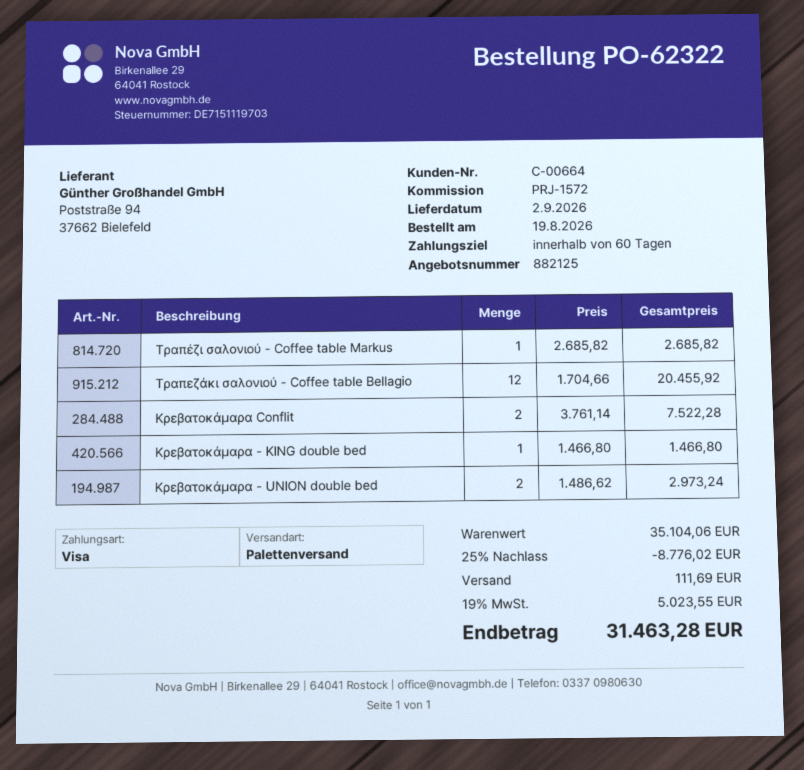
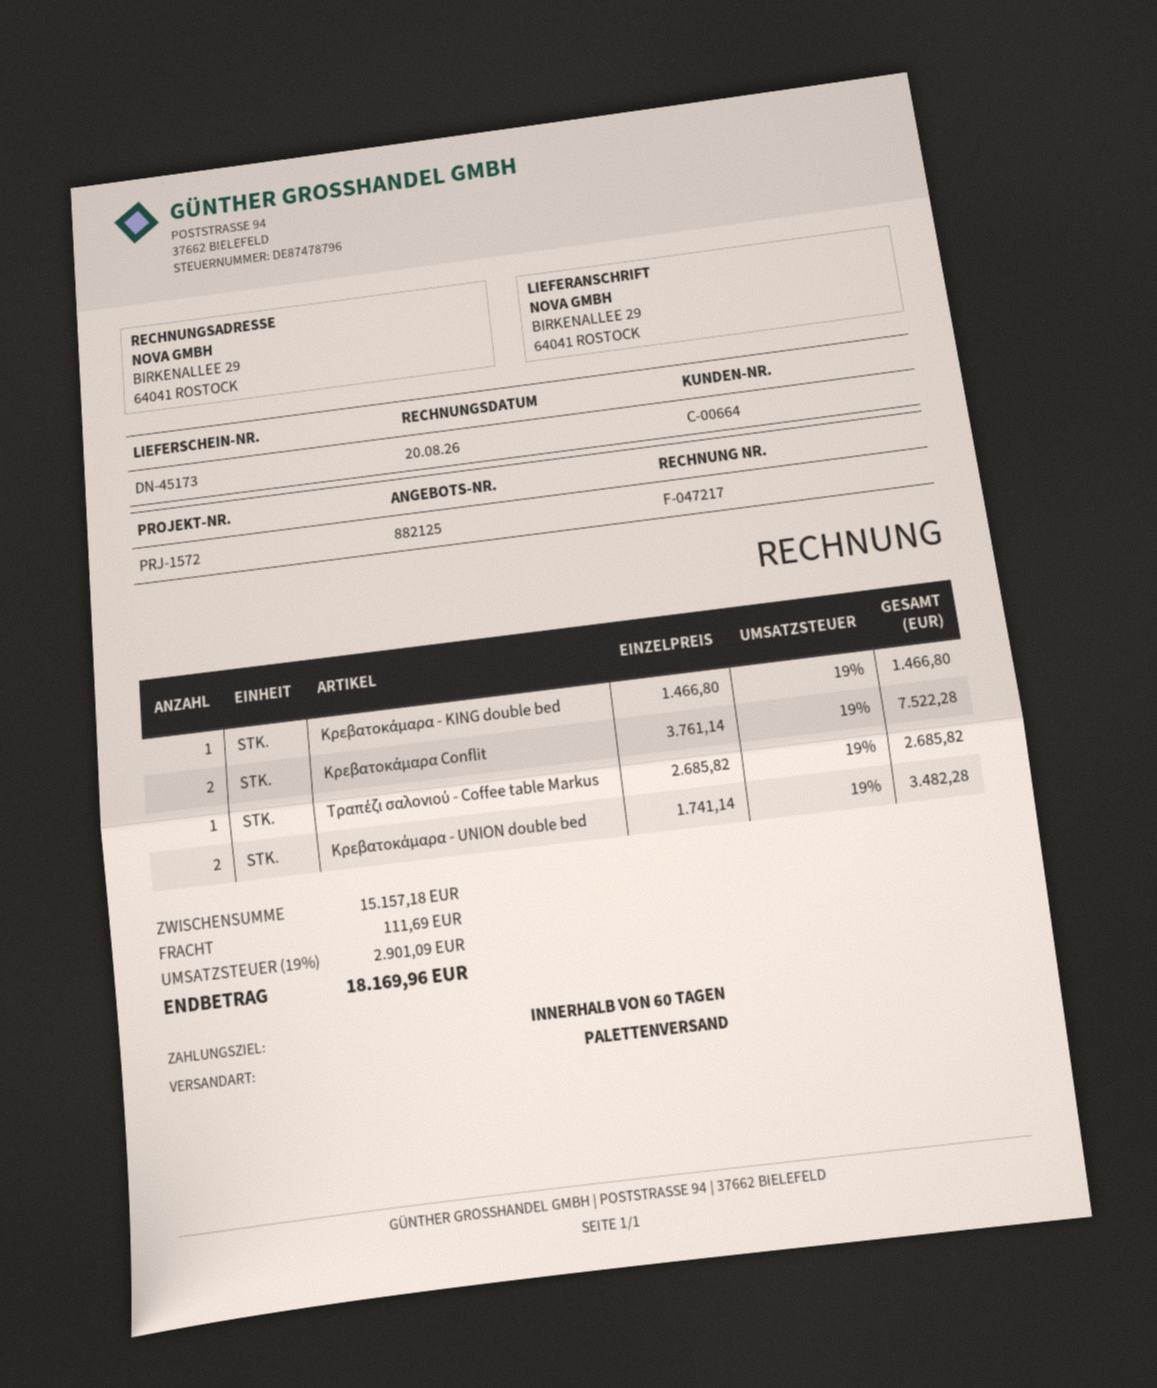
Τραπεζάκι σαλονιού - Coffee table Bellagio: 12 x 1704.66 = 20455.92 -> none
Κρεβατοκάμαρα - UNION double bed: 2 x 1486.62 = 2973.24 -> 2 x 1741.14 = 3482.28
subtotal: 35104.06 -> 15157.18
discount: 25% = 8776.02 -> none
tax: 19% = 5023.55 -> 19% = 2901.09
total: 31463.28 -> 18169.96

